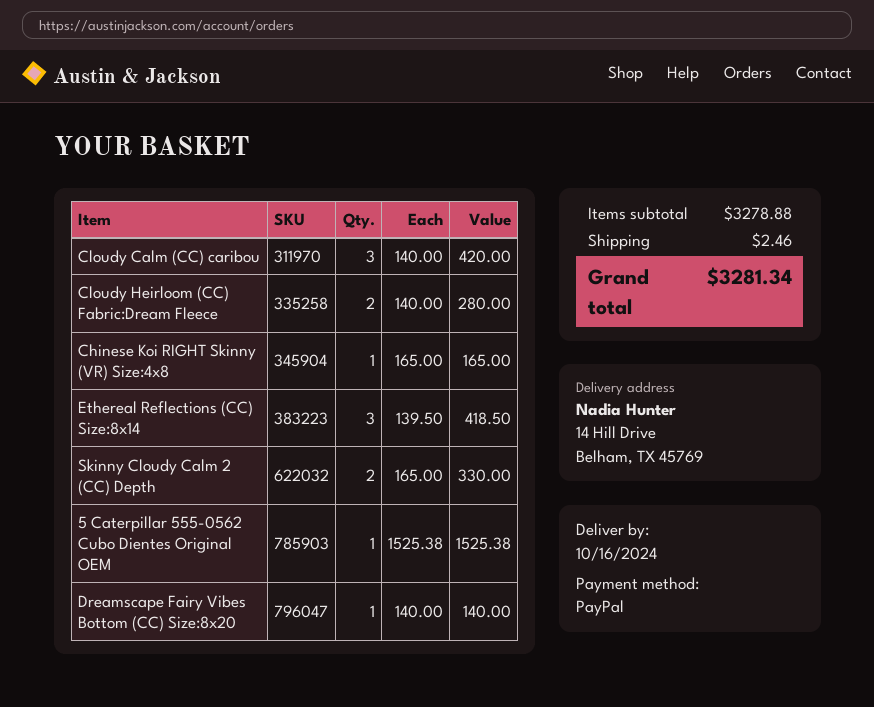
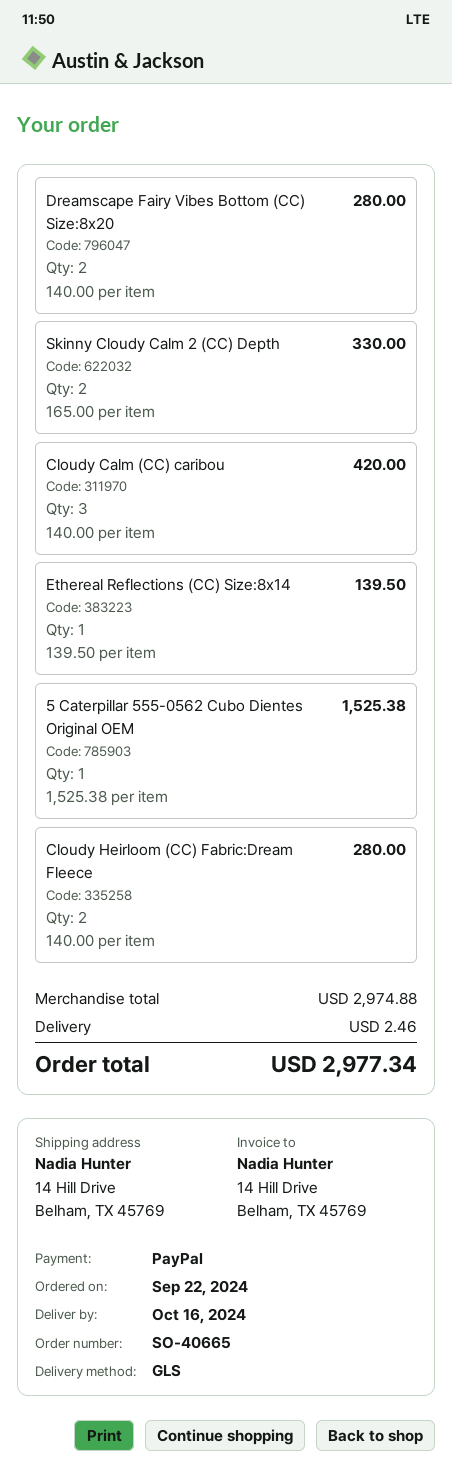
Chinese Koi RIGHT Skinny (VR) Size:4x8: 1 x 165.00 = 165.00 -> none
Ethereal Reflections (CC) Size:8x14: 3 x 139.50 = 418.50 -> 1 x 139.50 = 139.50
Dreamscape Fairy Vibes Bottom (CC) Size:8x20: 1 x 140.00 = 140.00 -> 2 x 140.00 = 280.00
subtotal: 3278.88 -> 2974.88
total: 3281.34 -> 2977.34

